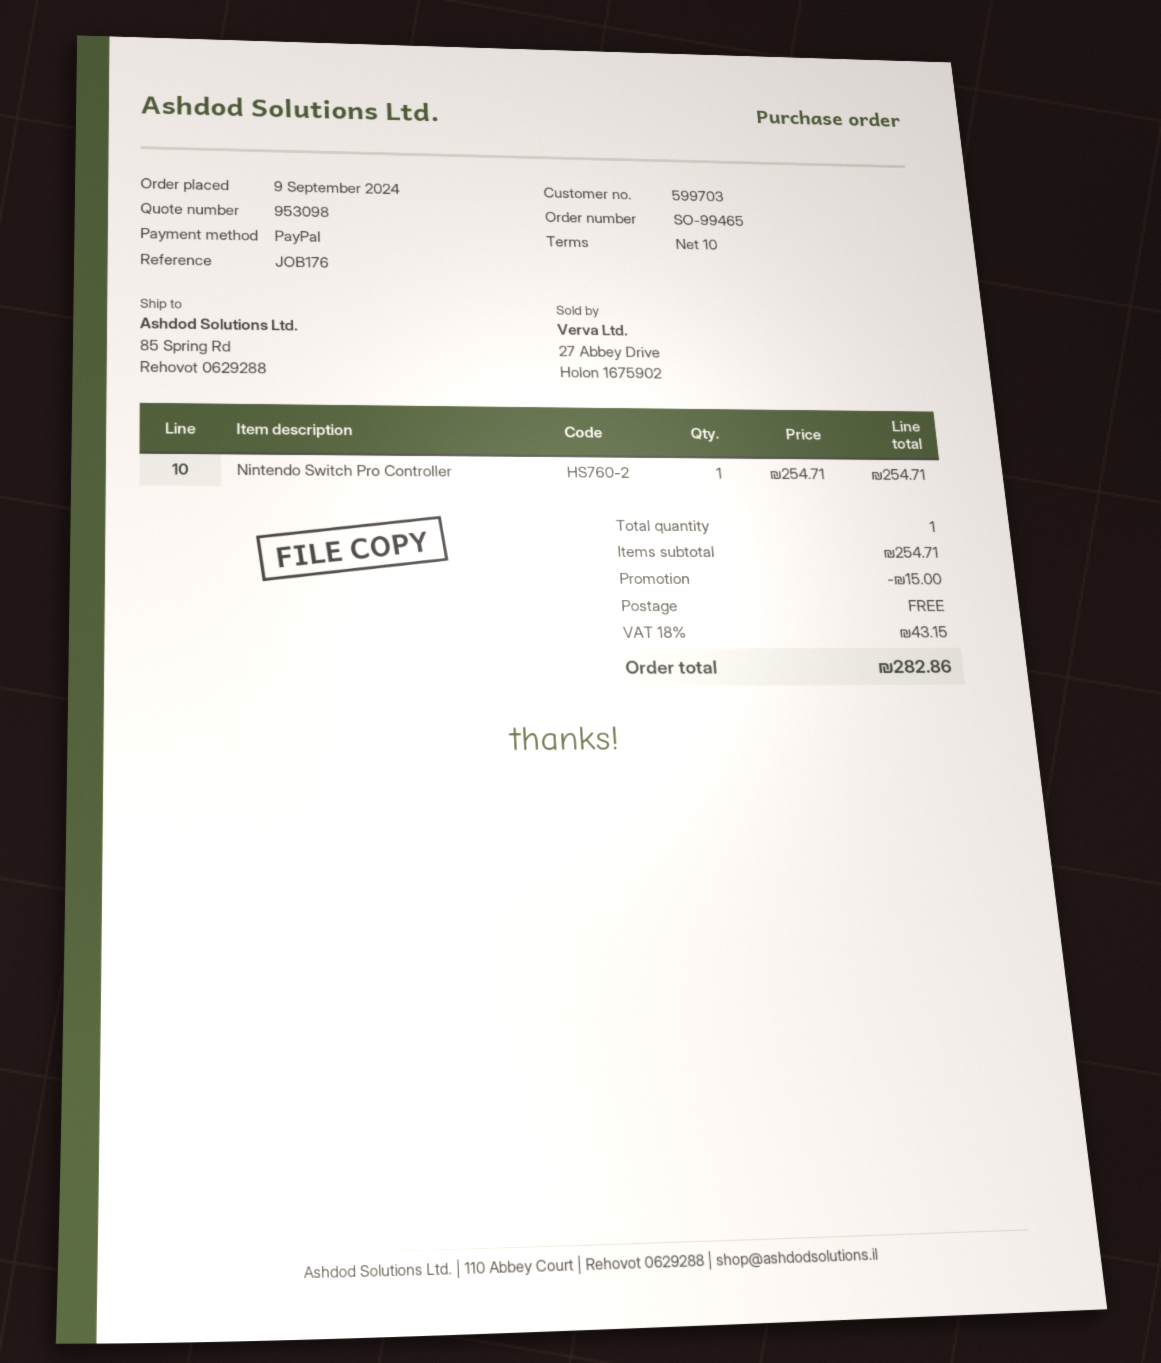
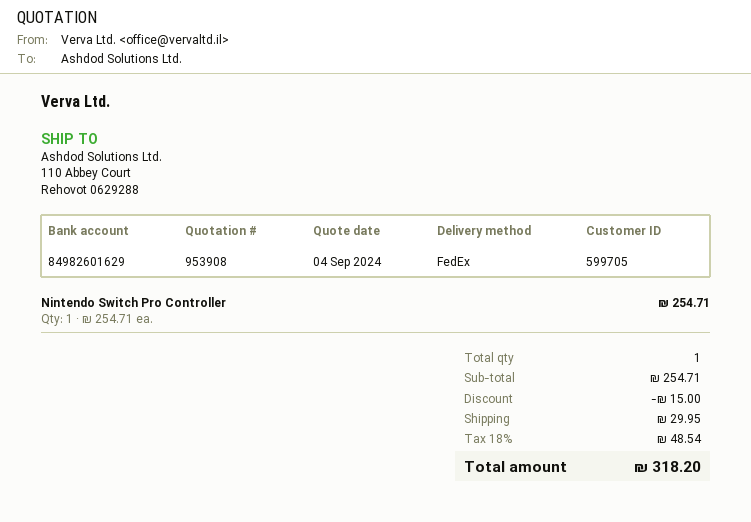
quote number: 953098 -> 953908
customer number: 599703 -> 599705
ship to: 85 Spring Rd, Rehovot 0629288 -> 110 Abbey Court, Rehovot 0629288
shipping: 0.00 -> 29.95
tax: 18% = 43.15 -> 18% = 48.54
total: 282.86 -> 318.20

